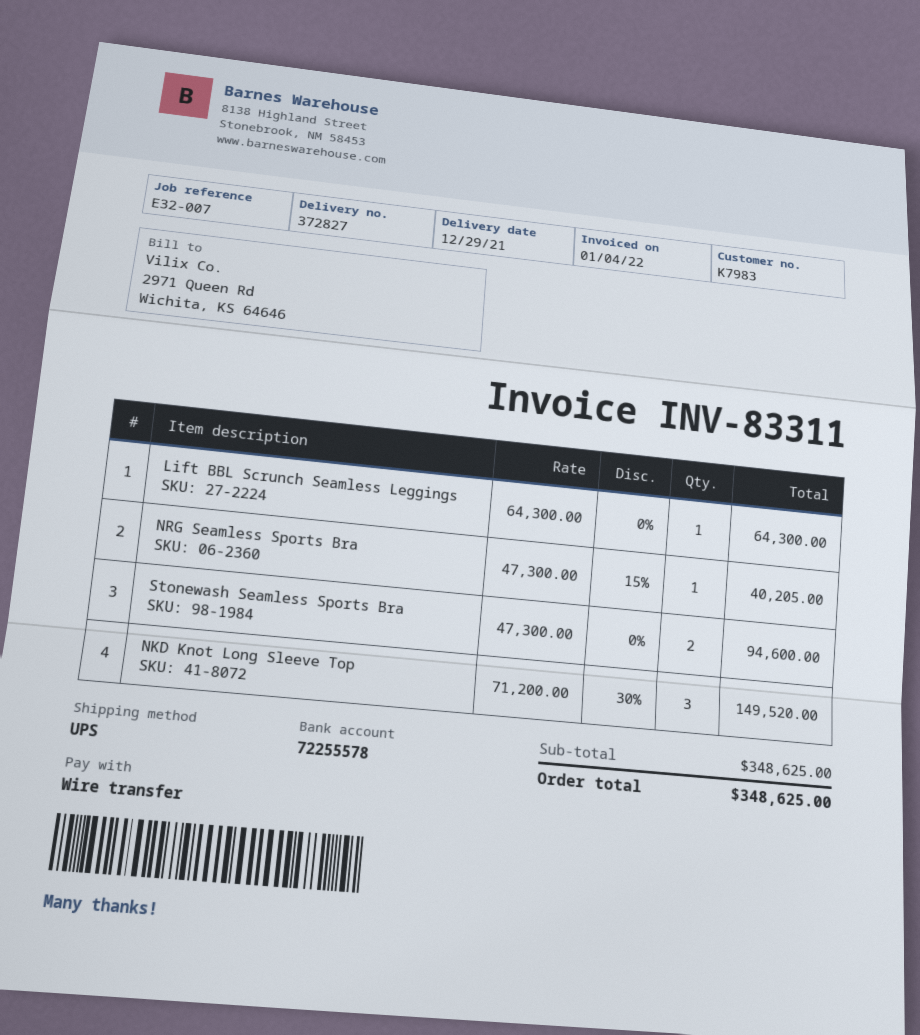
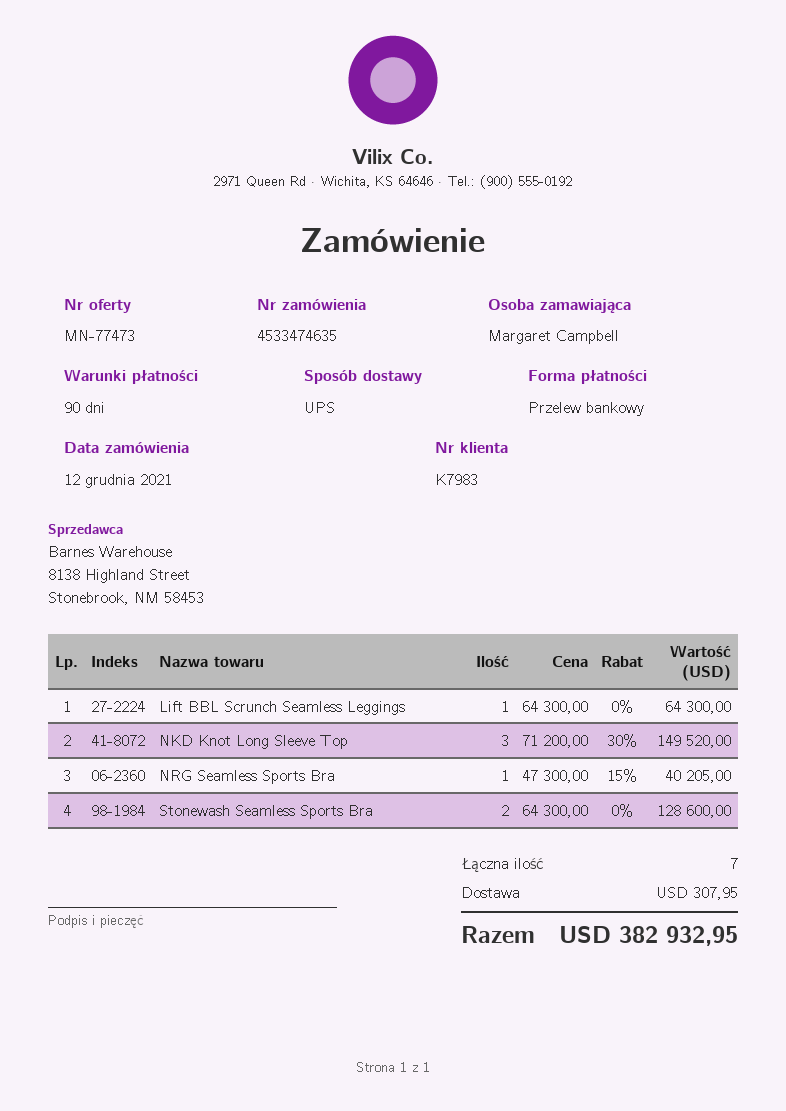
Stonewash Seamless Sports Bra: 2 x 47300.00 = 94600.00 -> 2 x 64300.00 = 128600.00
shipping: none -> 307.95
total: 348625.00 -> 382932.95

